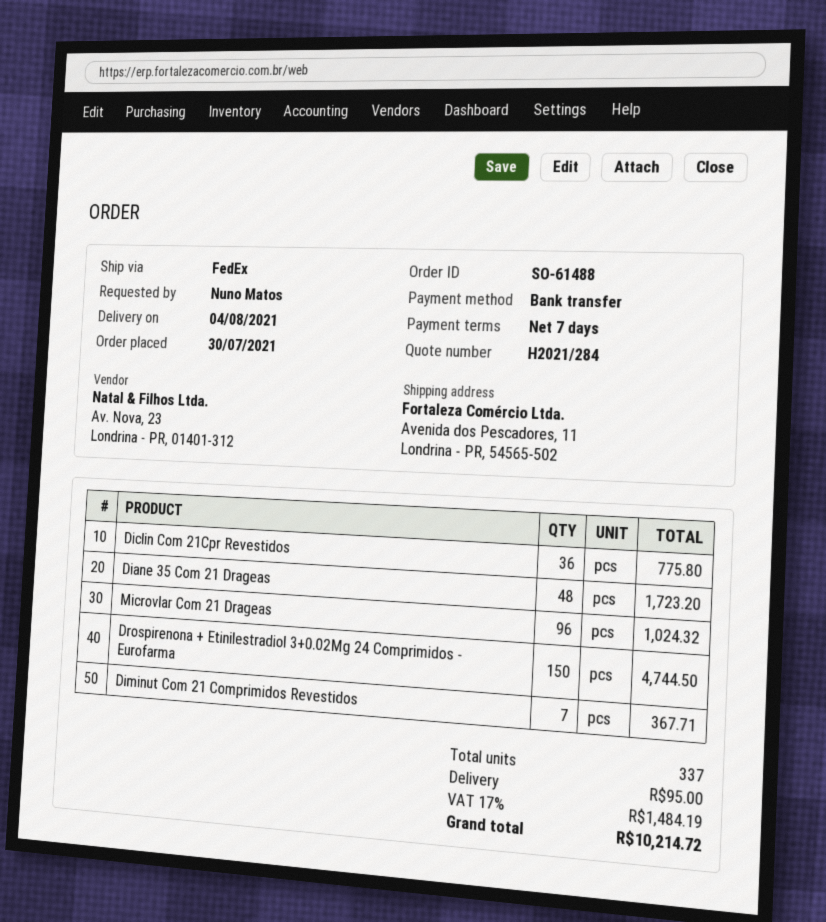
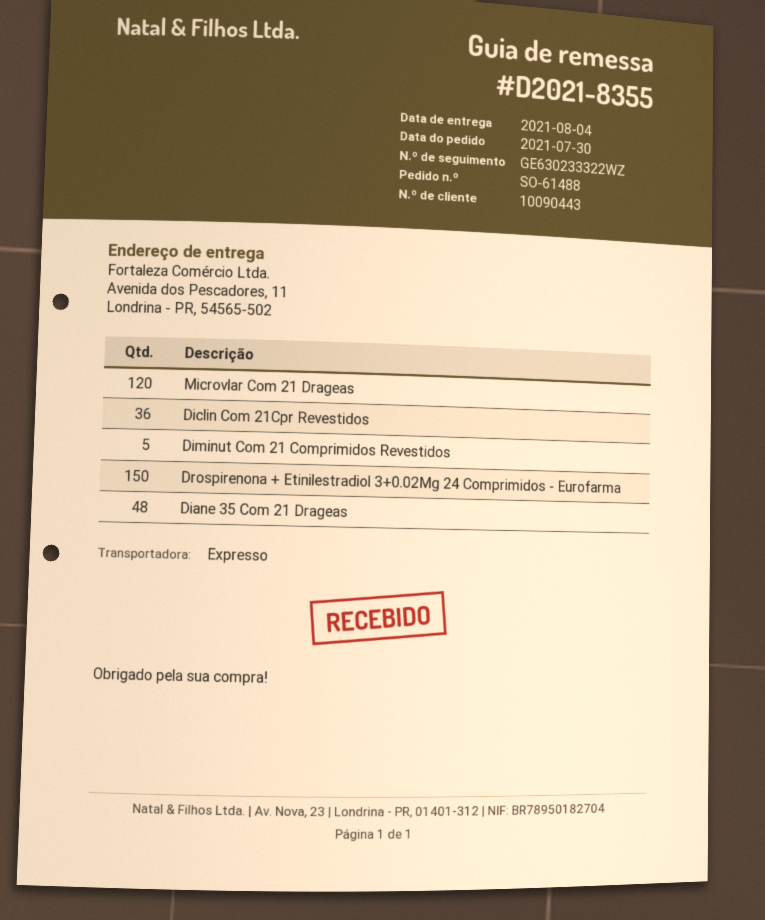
shipping method: FedEx -> express
Microvlar Com 21 Drageas: 96 -> 120
Diminut Com 21 Comprimidos Revestidos: 7 -> 5

